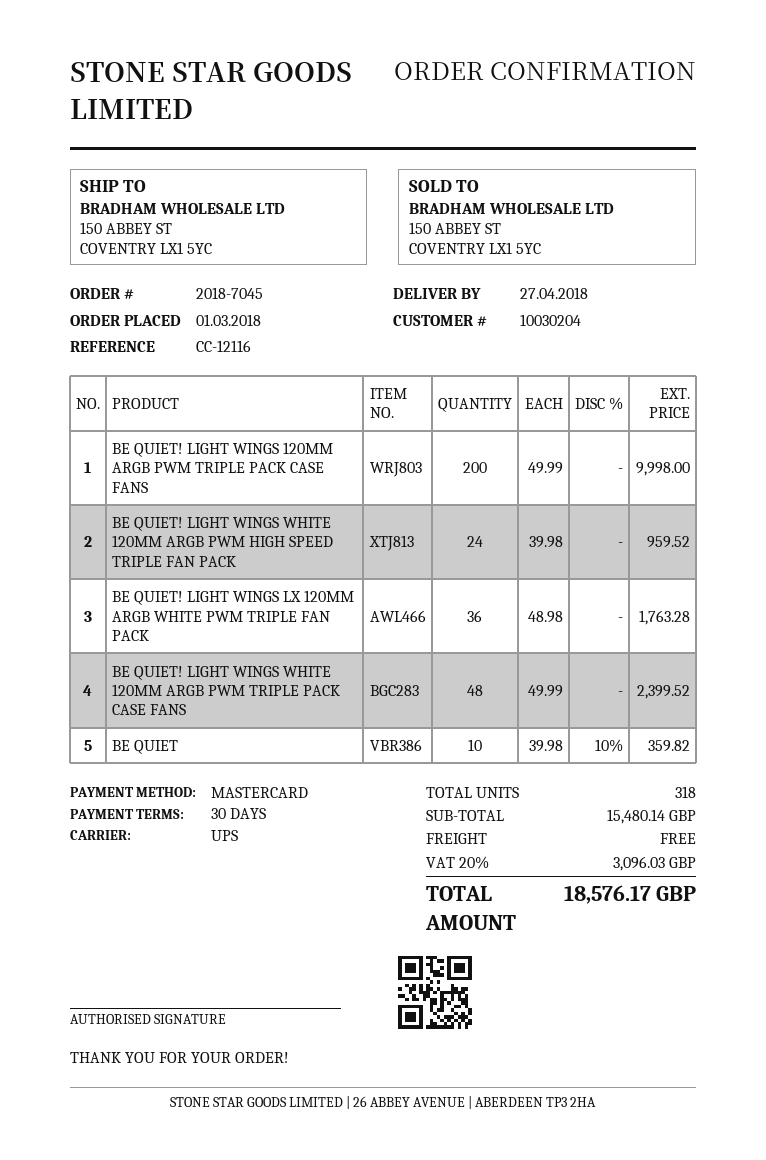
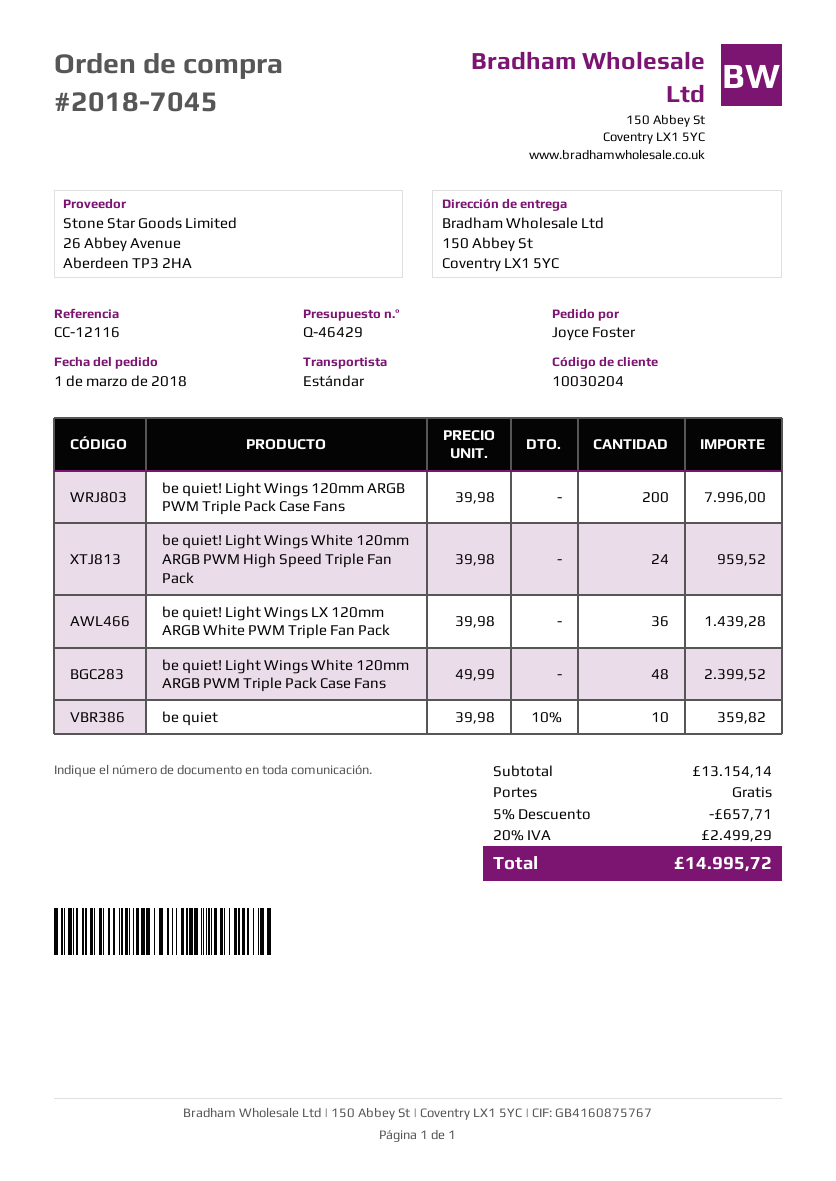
shipping method: UPS -> standard
BE QUIET! LIGHT WINGS 120MM ARGB PWM TRIPLE PACK CASE FANS: 200 x 49.99 = 9998.00 -> 200 x 39.98 = 7996.00
BE QUIET! LIGHT WINGS LX 120MM ARGB WHITE PWM TRIPLE FAN PACK: 36 x 48.98 = 1763.28 -> 36 x 39.98 = 1439.28
subtotal: 15480.14 -> 13154.14
discount: none -> 5% = 657.71
tax: 20% = 3096.03 -> 20% = 2499.29
total: 18576.17 -> 14995.72

